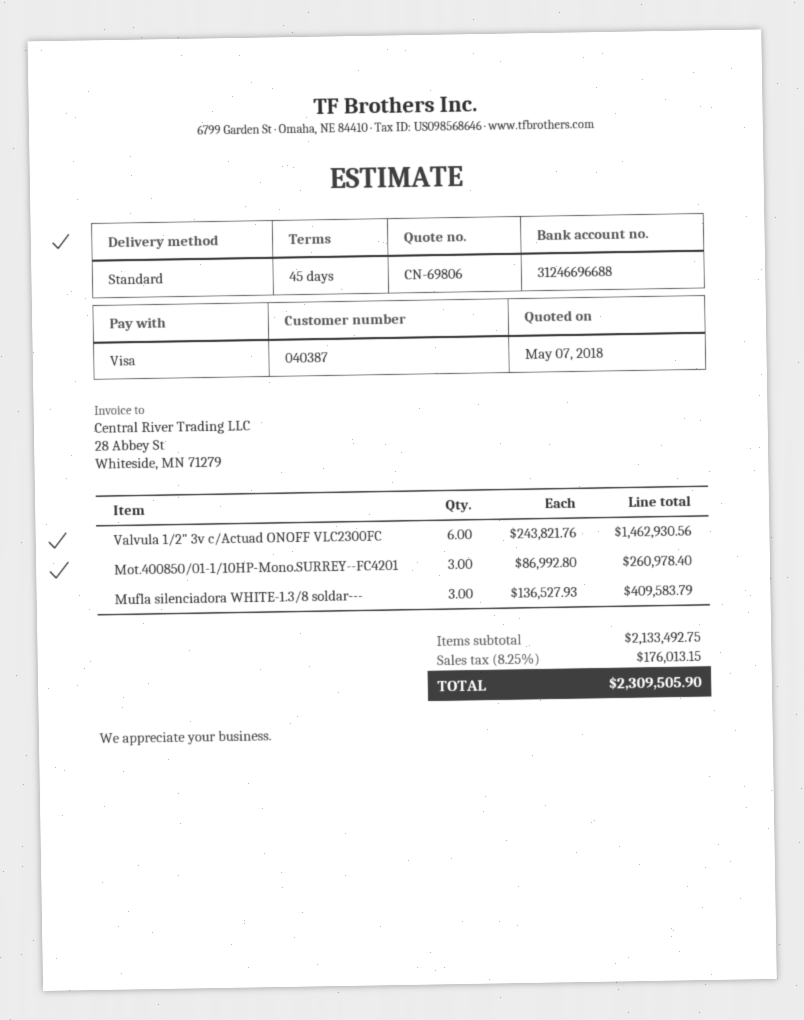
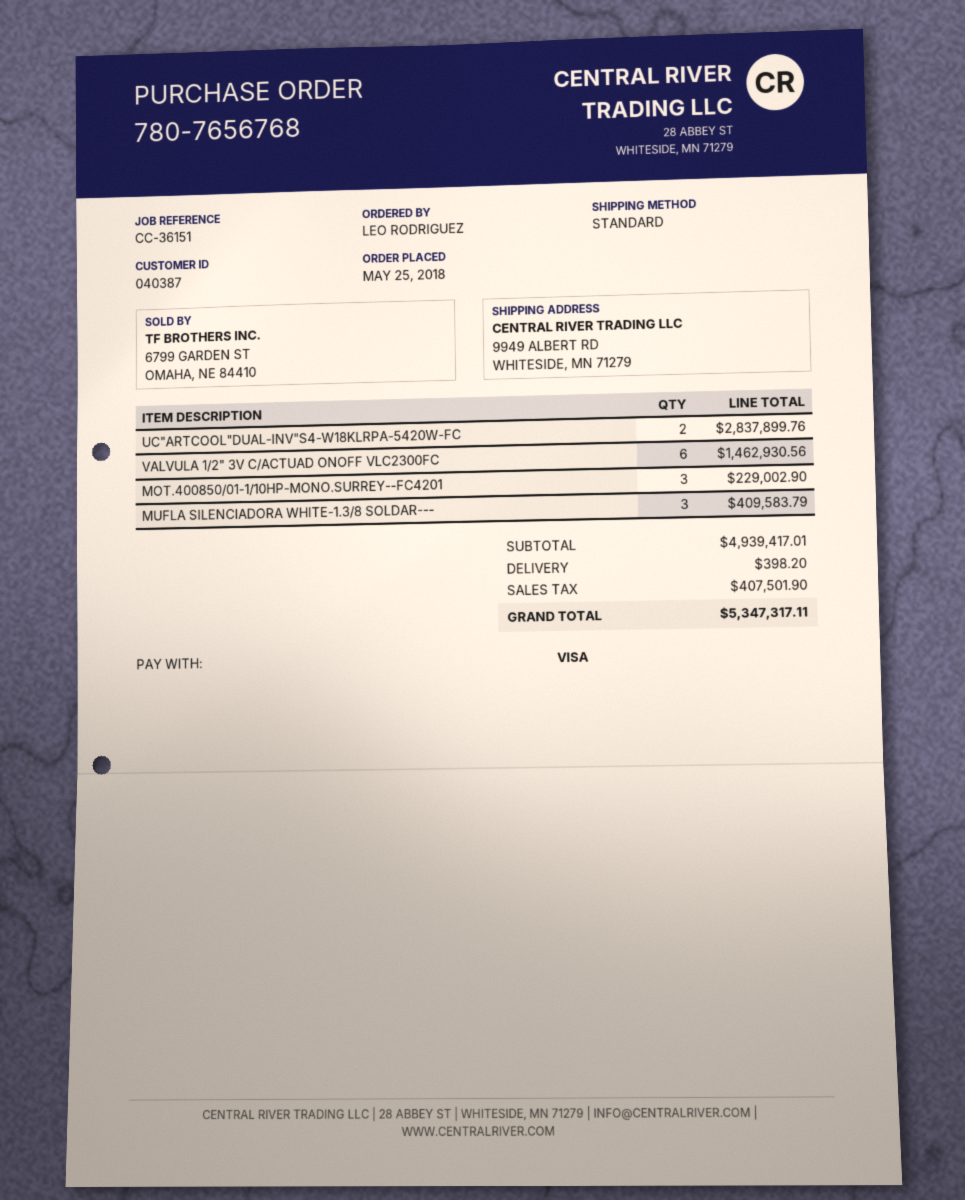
Mot.400850/01-1/10HP-Mono.SURREY--FC4201: 3 for 260978.40 -> 3 for 229002.90
UC"ARTCOOL"DUAL-INV"S4-W18KLRPA-5420W-FC: none -> 2 for 2837899.76
subtotal: 2133492.75 -> 4939417.01
shipping: none -> 398.20
tax: 176013.15 -> 407501.90
total: 2309505.90 -> 5347317.11

